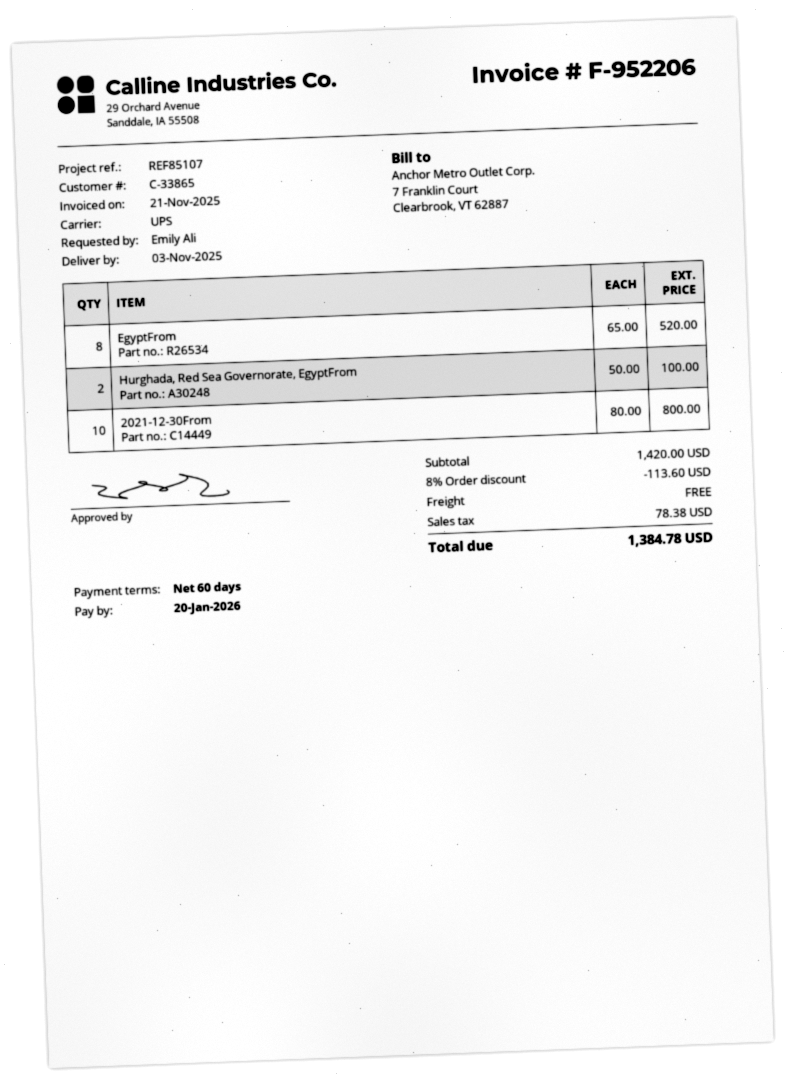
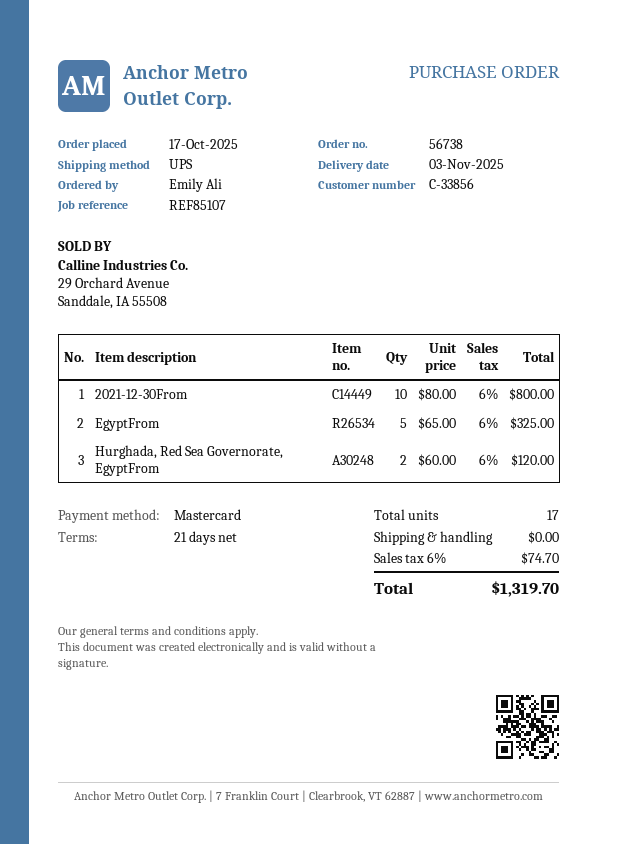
payment terms: 60 days -> 21 days
customer number: C-33865 -> C-33856
EgyptFrom: 8 x 65.00 = 520.00 -> 5 x 65.00 = 325.00
Hurghada, Red Sea Governorate, EgyptFrom: 2 x 50.00 = 100.00 -> 2 x 60.00 = 120.00
discount: 8% = 113.60 -> none
tax: 78.38 -> 74.70
total: 1384.78 -> 1319.70

